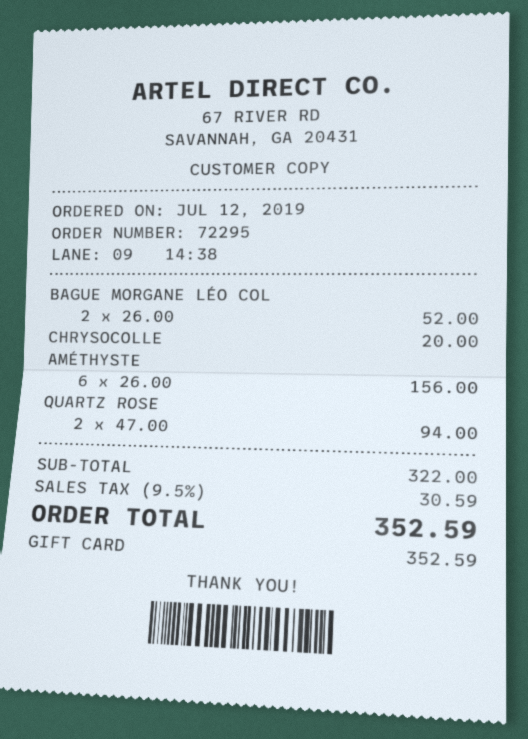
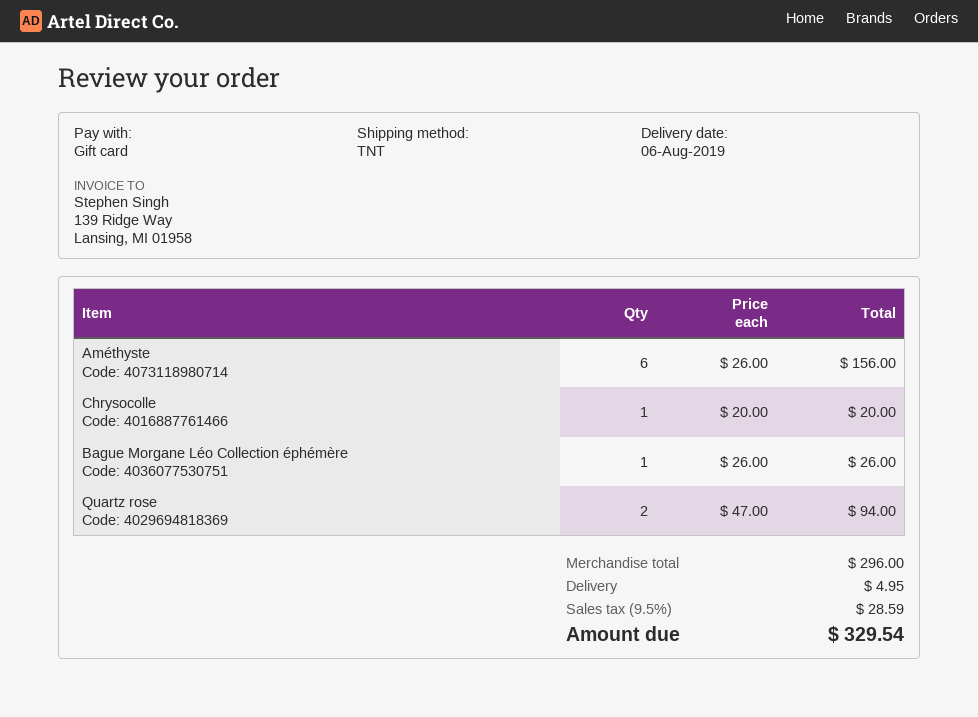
BAGUE MORGANE LÉO COL: 2 x 26.00 = 52.00 -> 1 x 26.00 = 26.00
subtotal: 322.00 -> 296.00
shipping: none -> 4.95
tax: 9.5% = 30.59 -> 9.5% = 28.59
total: 352.59 -> 329.54

